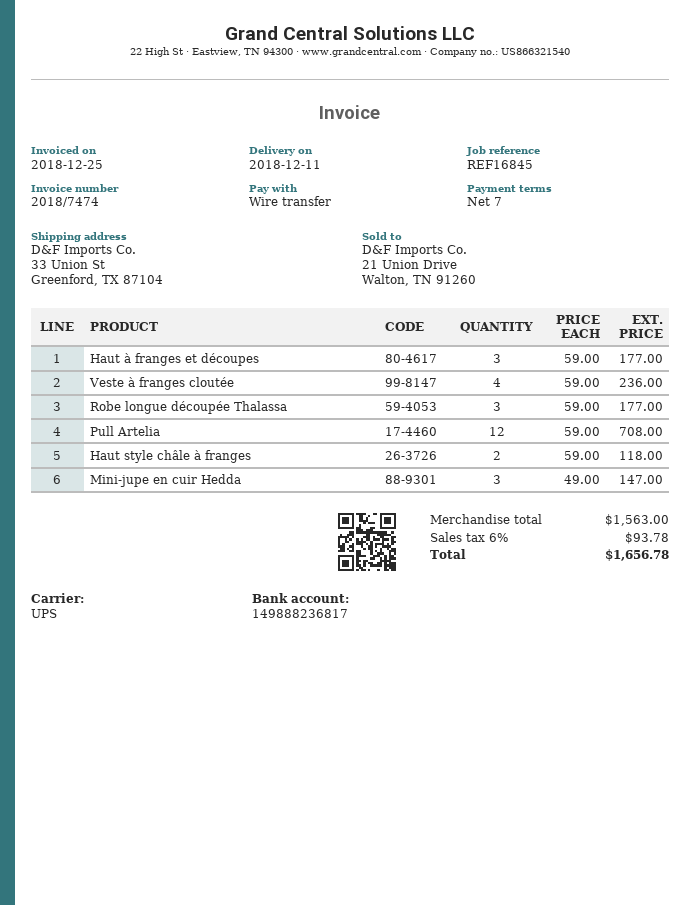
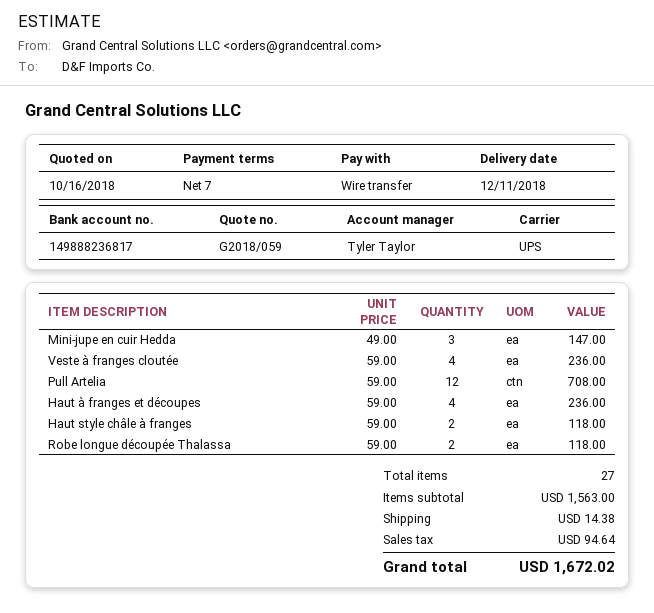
Haut à franges et découpes: 3 x 59.00 = 177.00 -> 4 x 59.00 = 236.00
Robe longue découpée Thalassa: 3 x 59.00 = 177.00 -> 2 x 59.00 = 118.00
shipping: none -> 14.38
tax: 93.78 -> 94.64
total: 1656.78 -> 1672.02

